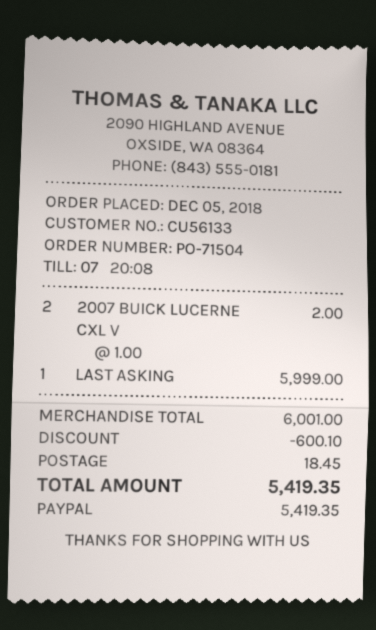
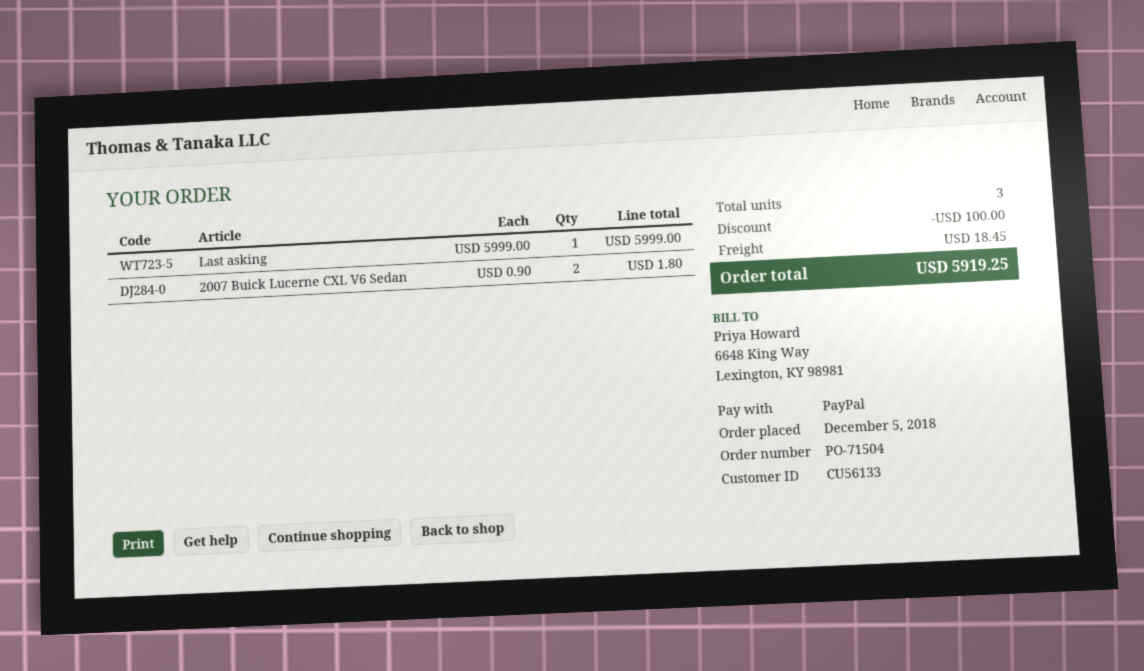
2007 BUICK LUCERNE CXL V: 2 x 1.00 = 2.00 -> 2 x 0.90 = 1.80
discount: 600.10 -> 100.00
total: 5419.35 -> 5919.25

